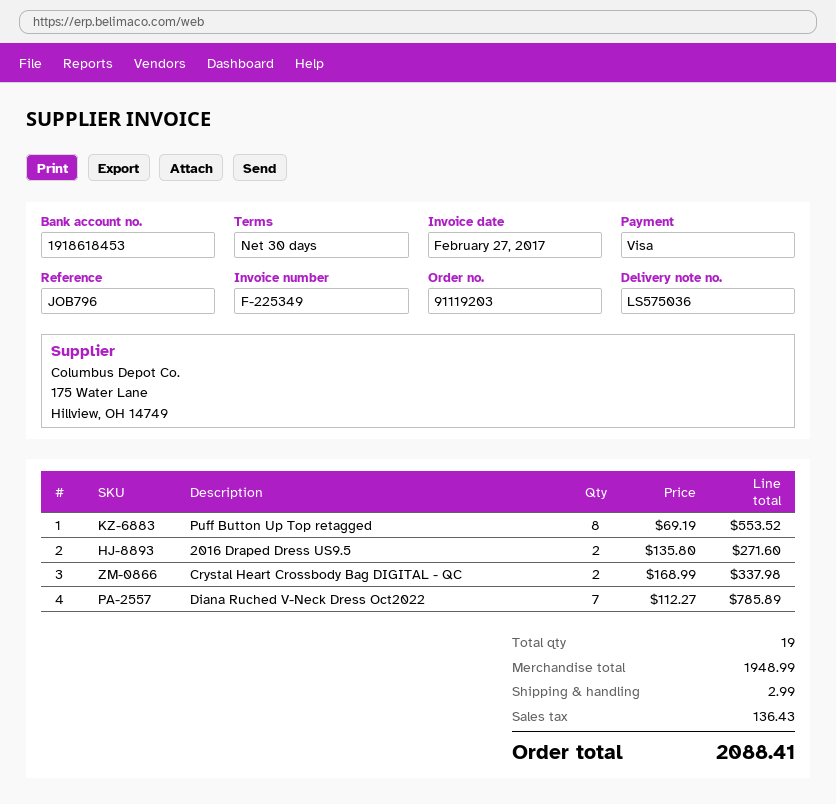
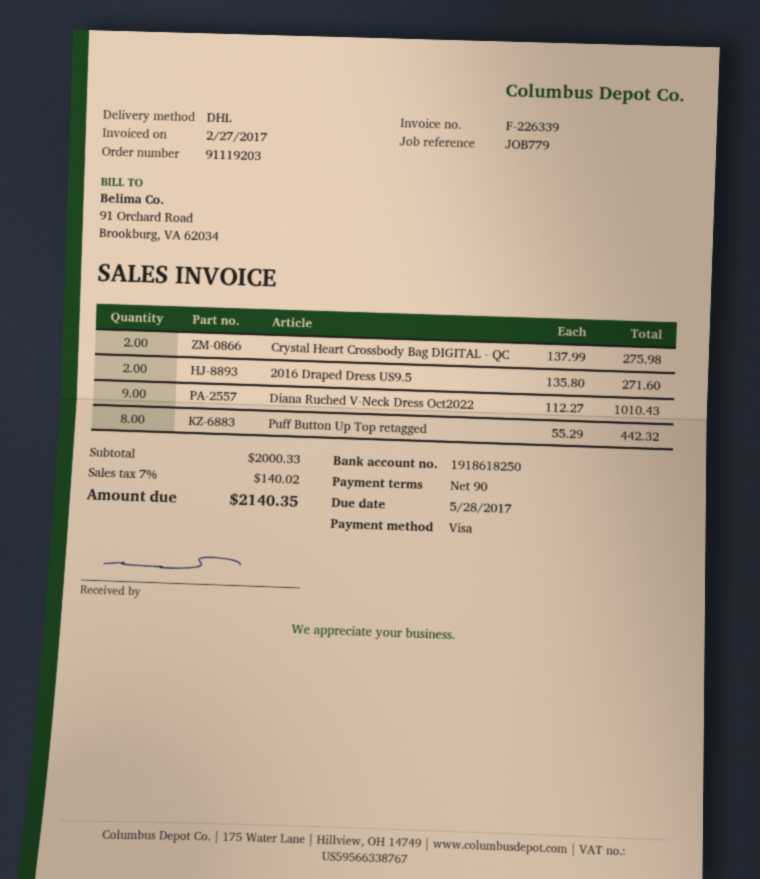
invoice number: F-225349 -> F-226339
payment terms: 30 days -> 90 days
reference: JOB796 -> JOB779
bank account: 1918618453 -> 1918618250
Puff Button Up Top retagged: 8 x 69.19 = 553.52 -> 8 x 55.29 = 442.32
Crystal Heart Crossbody Bag DIGITAL - QC: 2 x 168.99 = 337.98 -> 2 x 137.99 = 275.98
Diana Ruched V-Neck Dress Oct2022: 7 x 112.27 = 785.89 -> 9 x 112.27 = 1010.43
subtotal: 1948.99 -> 2000.33
shipping: 2.99 -> none
tax: 136.43 -> 140.02
total: 2088.41 -> 2140.35

